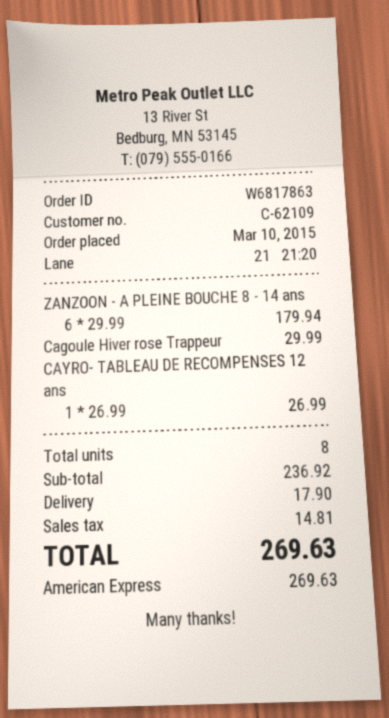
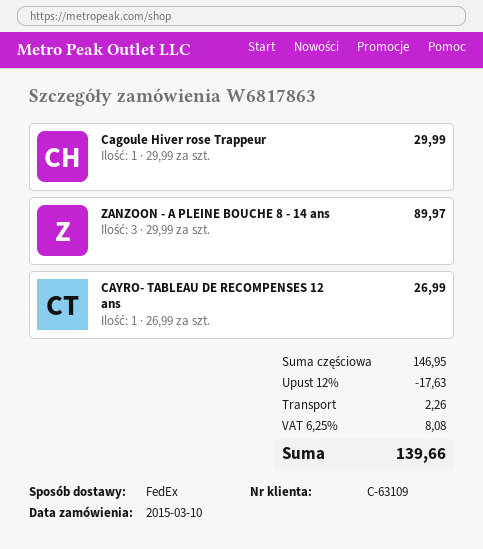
customer number: C-62109 -> C-63109
ZANZOON - A PLEINE BOUCHE 8 - 14 ans: 6 x 29.99 = 179.94 -> 3 x 29.99 = 89.97
subtotal: 236.92 -> 146.95
discount: none -> 12% = 17.63
shipping: 17.90 -> 2.26
tax: 14.81 -> 8.08
total: 269.63 -> 139.66

